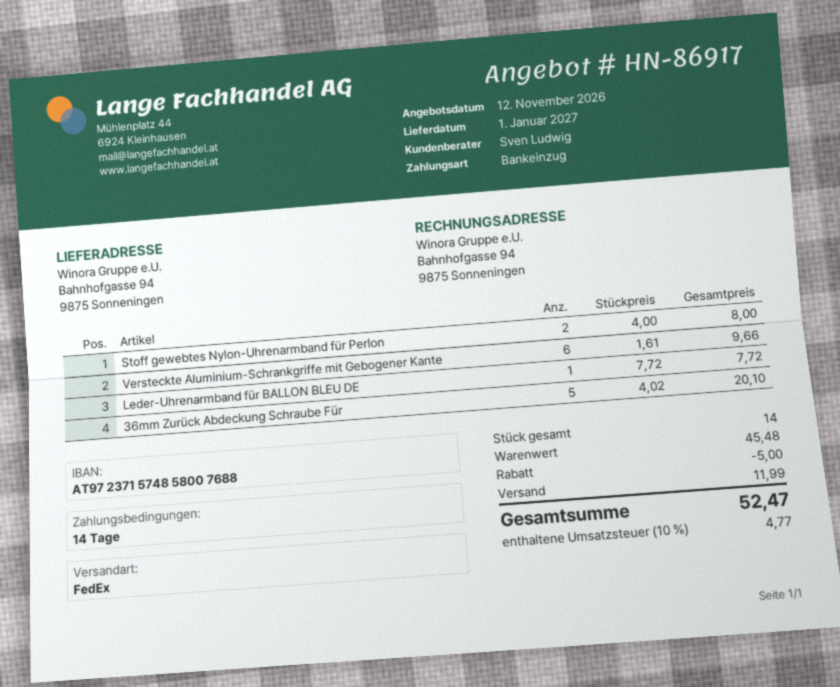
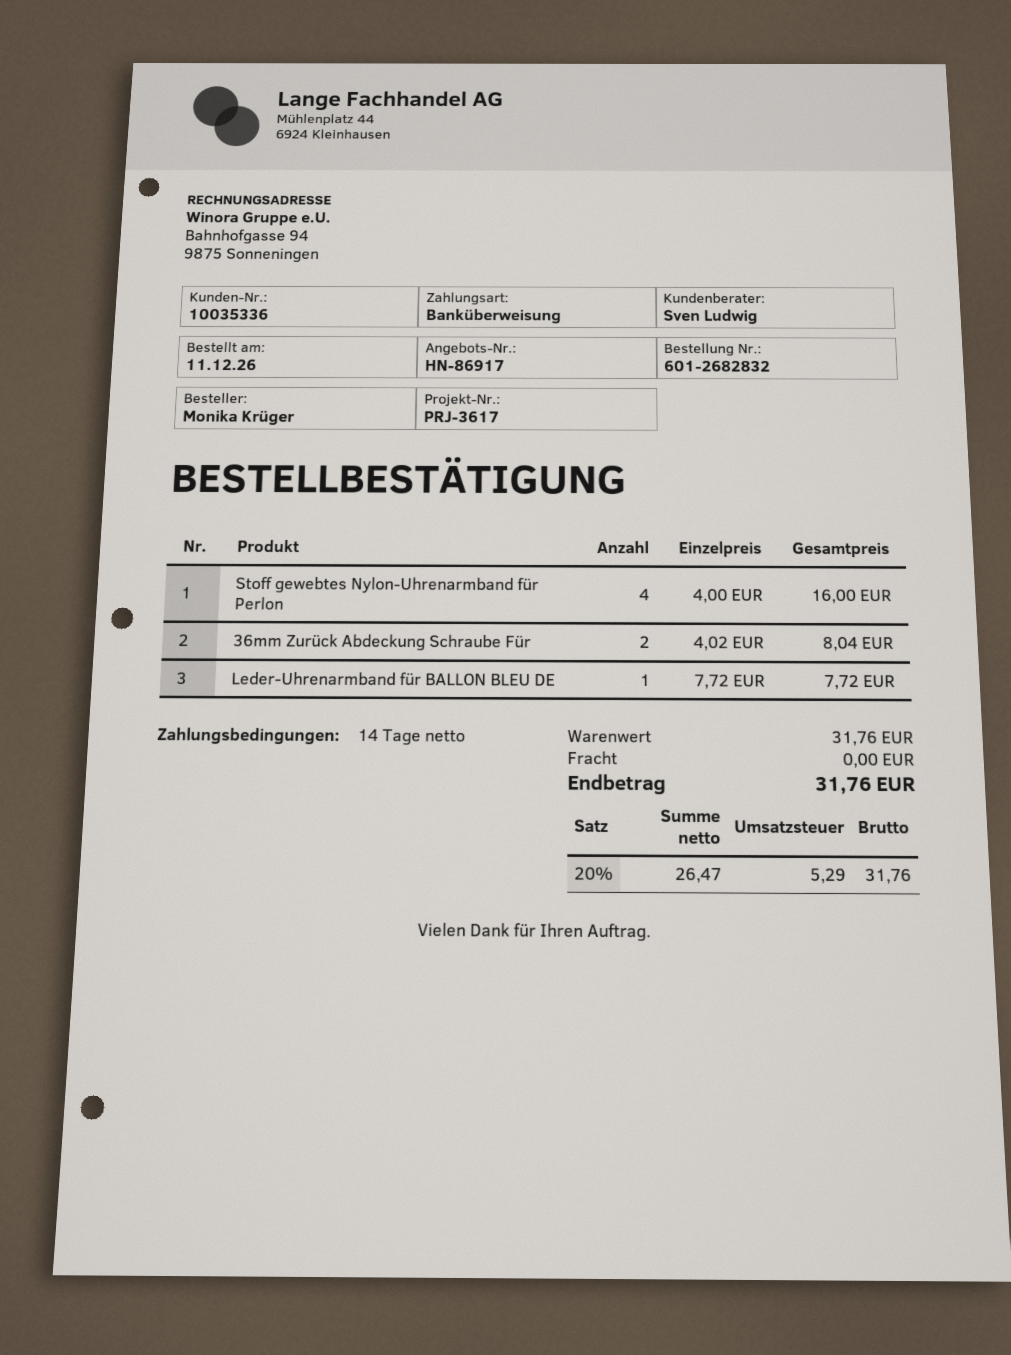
payment method: direct debit -> bank transfer
Stoff gewebtes Nylon-Uhrenarmband für Perlon: 2 x 4.00 = 8.00 -> 4 x 4.00 = 16.00
Versteckte Aluminium-Schrankgriffe mit Gebogener Kante: 6 x 1.61 = 9.66 -> none
36mm Zurück Abdeckung Schraube Für: 5 x 4.02 = 20.10 -> 2 x 4.02 = 8.04
subtotal: 45.48 -> 31.76
discount: 5.00 -> none
shipping: 11.99 -> 0.00
tax: 10% = 4.77 -> 20% = 5.29
total: 52.47 -> 31.76

